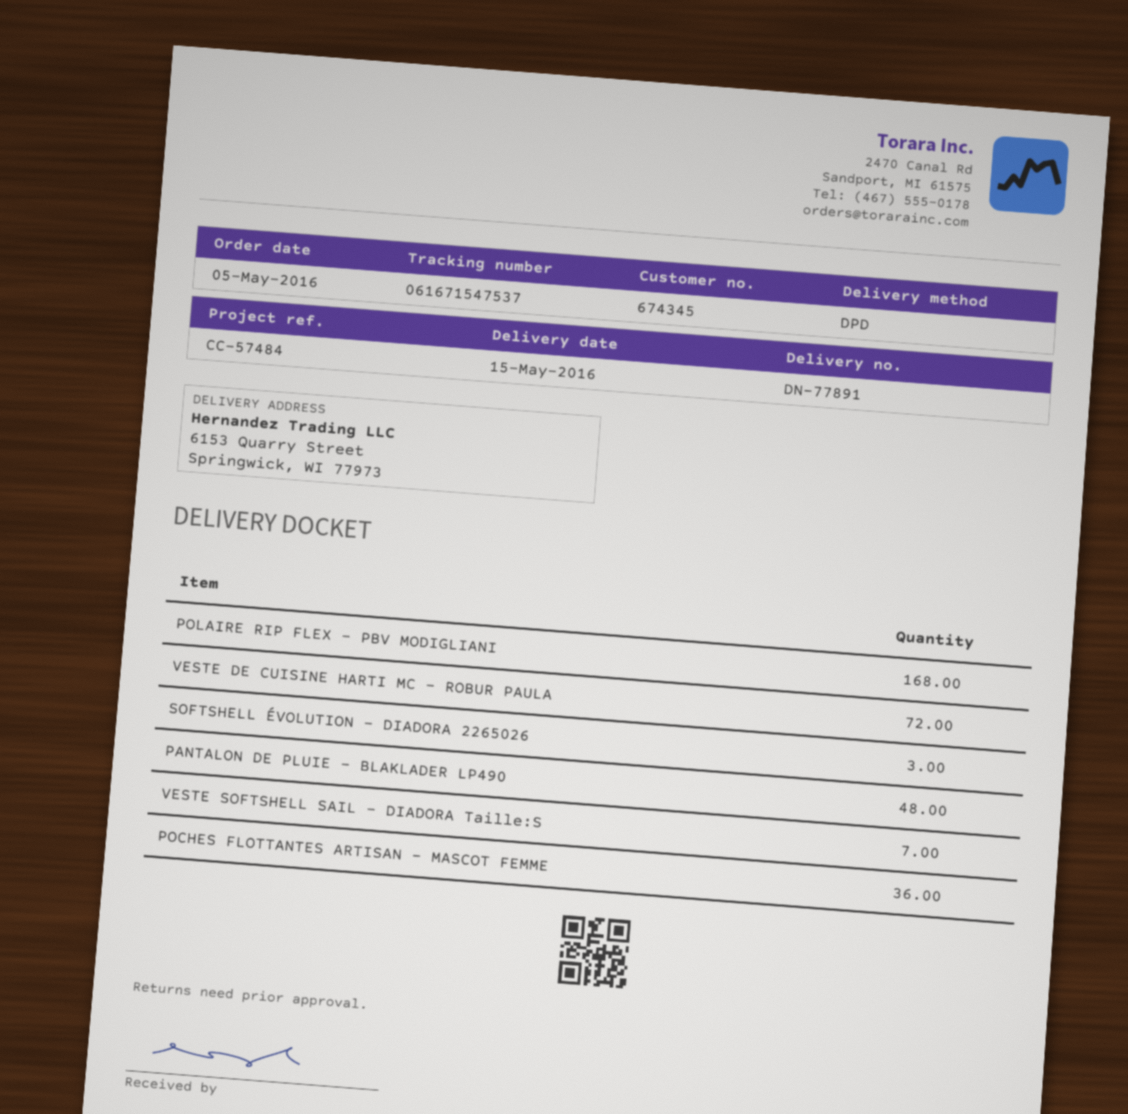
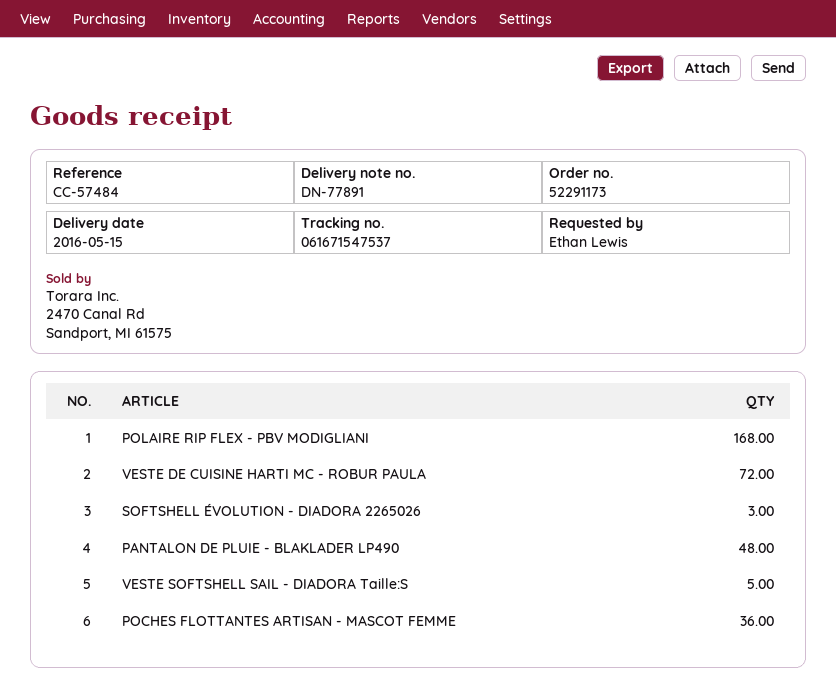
VESTE SOFTSHELL SAIL - DIADORA Taille:S: 7 -> 5

